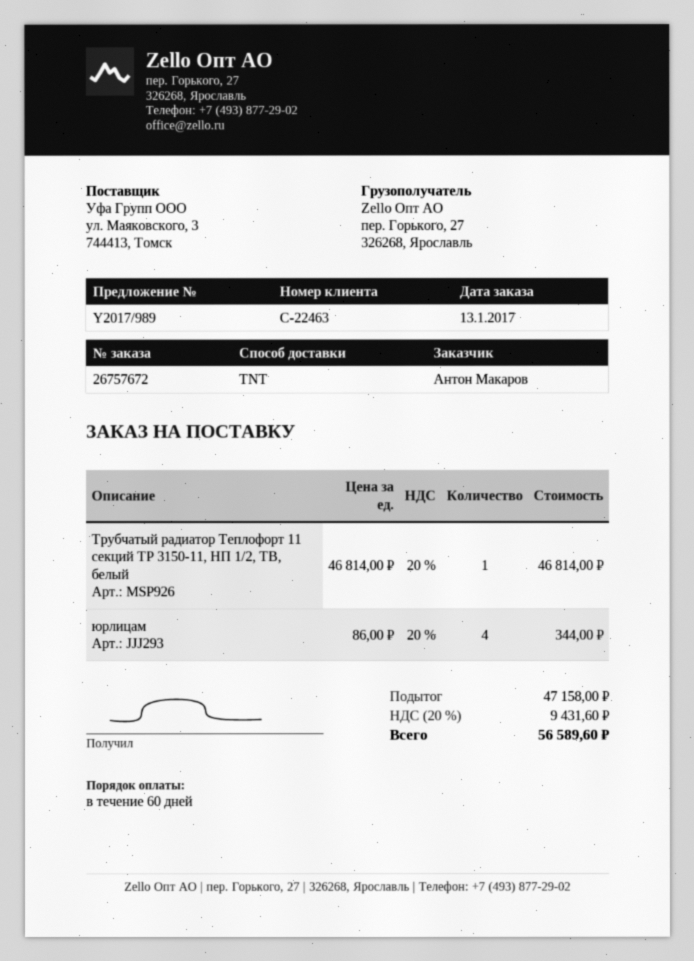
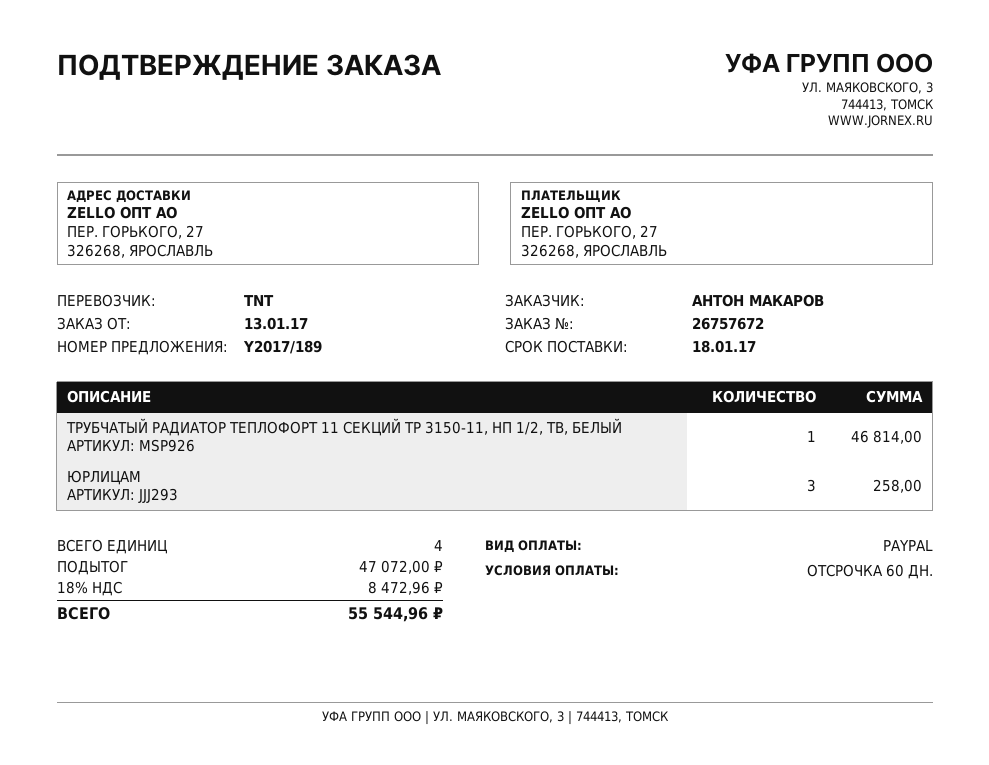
quote number: Y2017/989 -> Y2017/189
юрлицам: 4 for 344.00 -> 3 for 258.00
subtotal: 47158.00 -> 47072.00
tax: 20% = 9431.60 -> 18% = 8472.96
total: 56589.60 -> 55544.96

